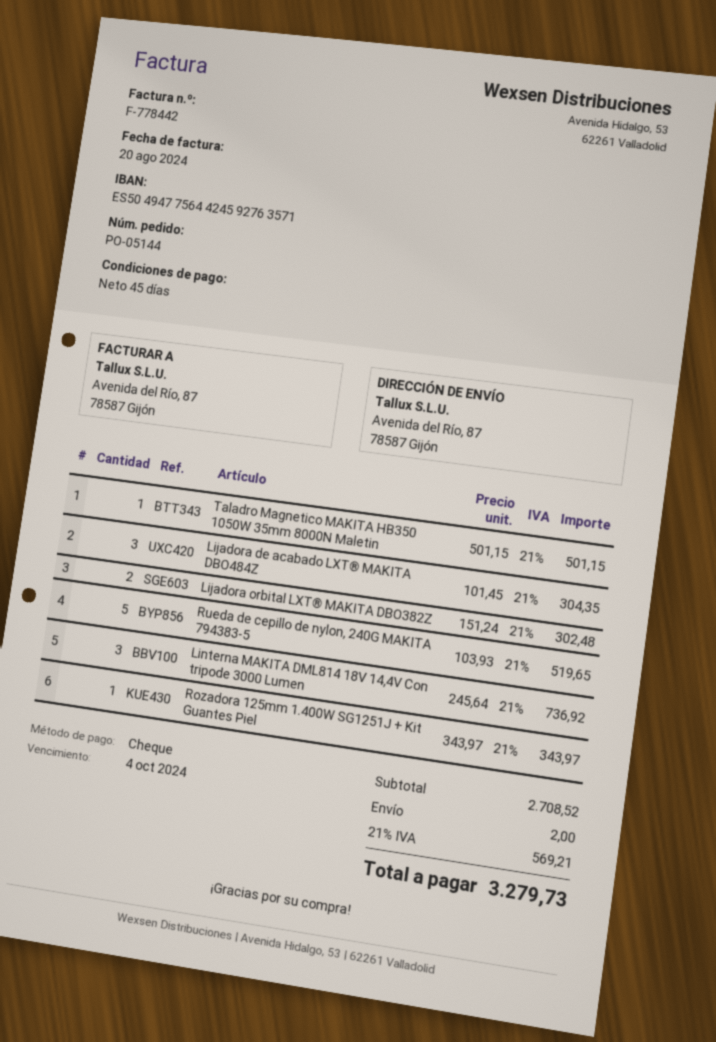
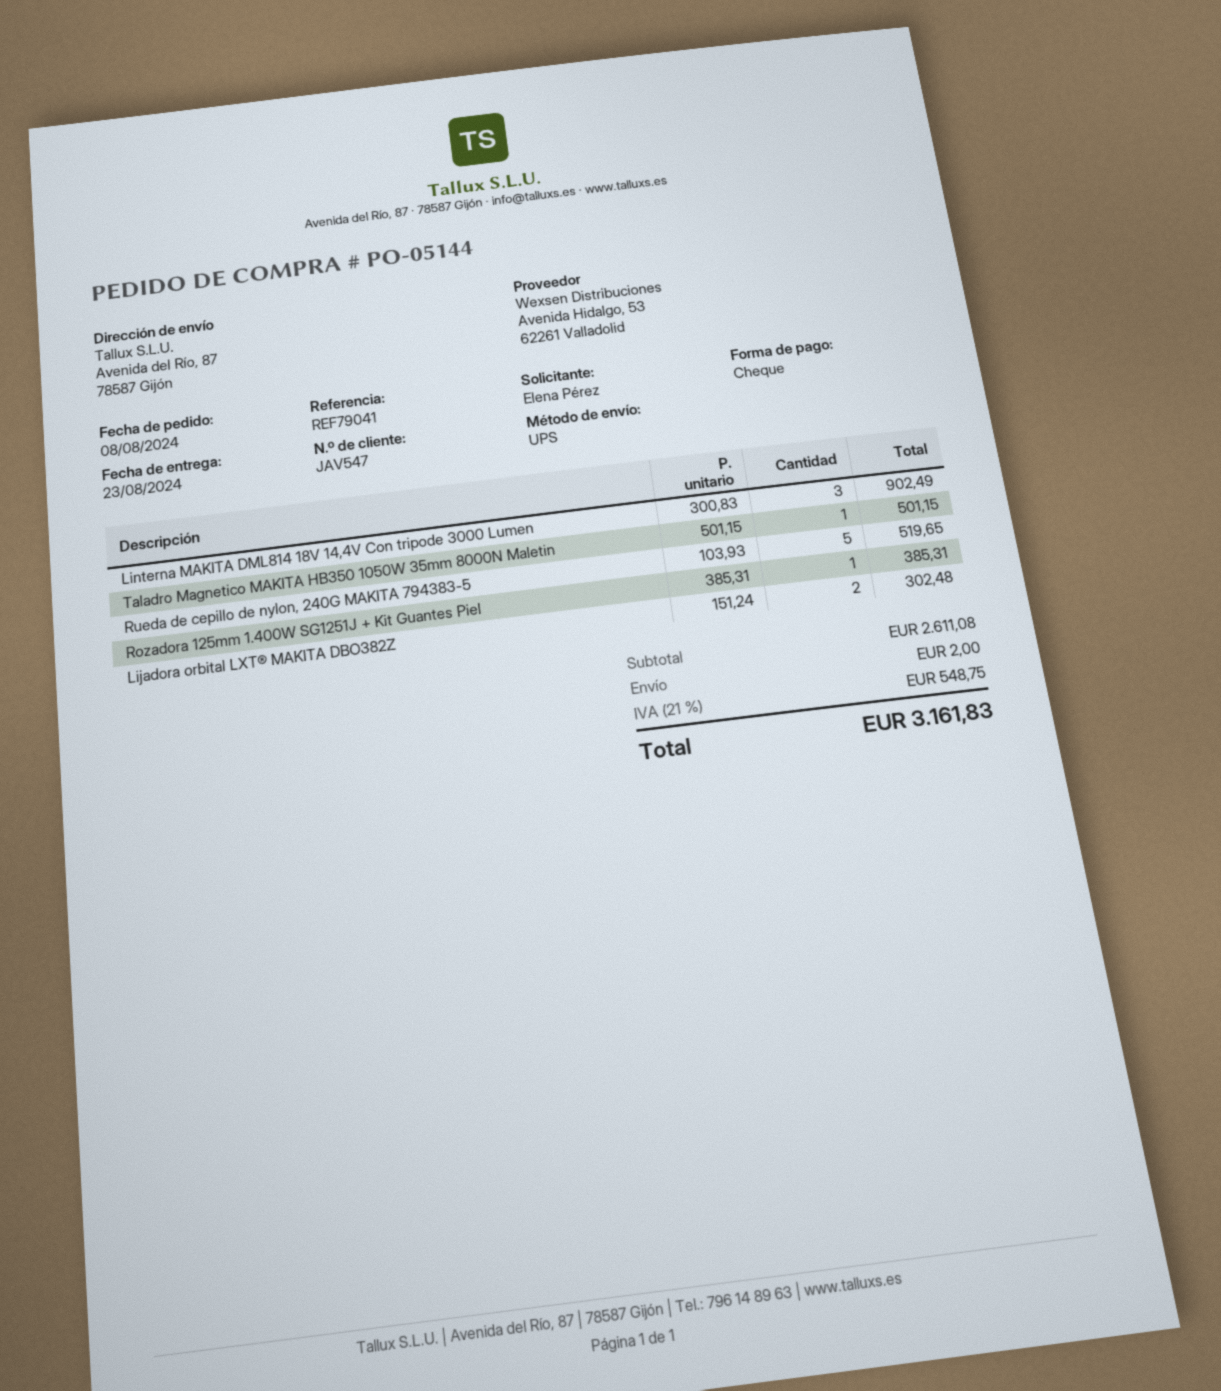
Lijadora de acabado LXT® MAKITA DBO484Z: 3 x 101.45 = 304.35 -> none
Linterna MAKITA DML814 18V 14,4V Con tripode 3000 Lumen: 3 x 245.64 = 736.92 -> 3 x 300.83 = 902.49
Rozadora 125mm 1.400W SG1251J + Kit Guantes Piel: 1 x 343.97 = 343.97 -> 1 x 385.31 = 385.31
subtotal: 2708.52 -> 2611.08
tax: 21% = 569.21 -> 21% = 548.75
total: 3279.73 -> 3161.83

